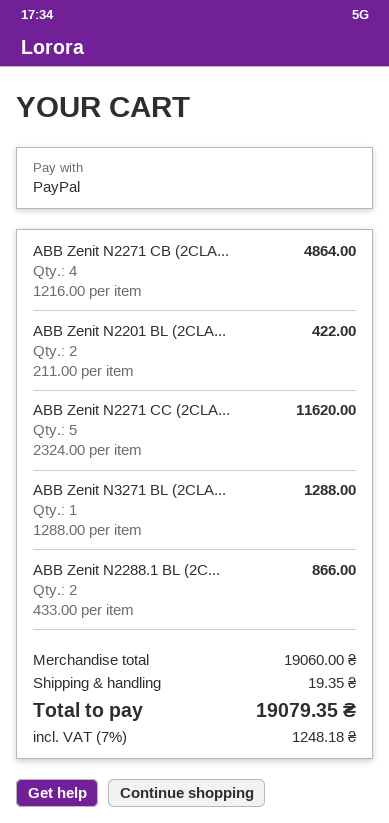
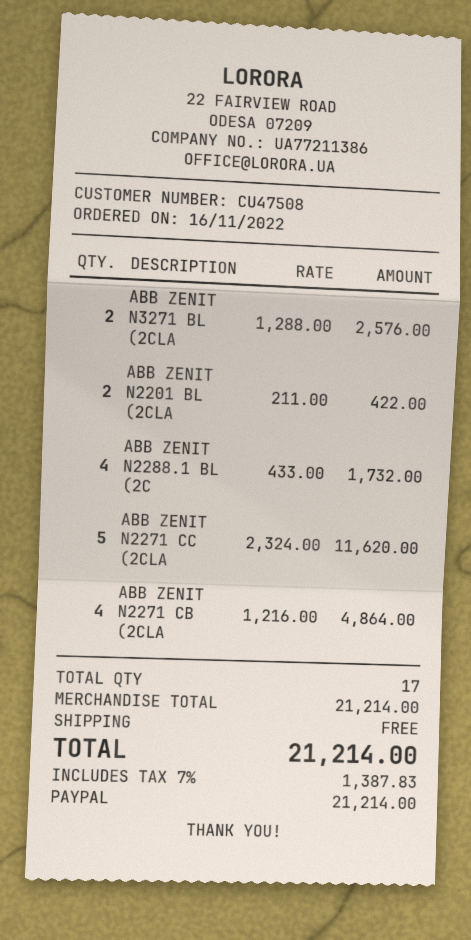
ABB Zenit N3271 BL (2CLA...: 1 x 1288.00 = 1288.00 -> 2 x 1288.00 = 2576.00
ABB Zenit N2288.1 BL (2C...: 2 x 433.00 = 866.00 -> 4 x 433.00 = 1732.00
subtotal: 19060.00 -> 21214.00
shipping: 19.35 -> 0.00
tax: 7% = 1248.18 -> 7% = 1387.83
total: 19079.35 -> 21214.00

